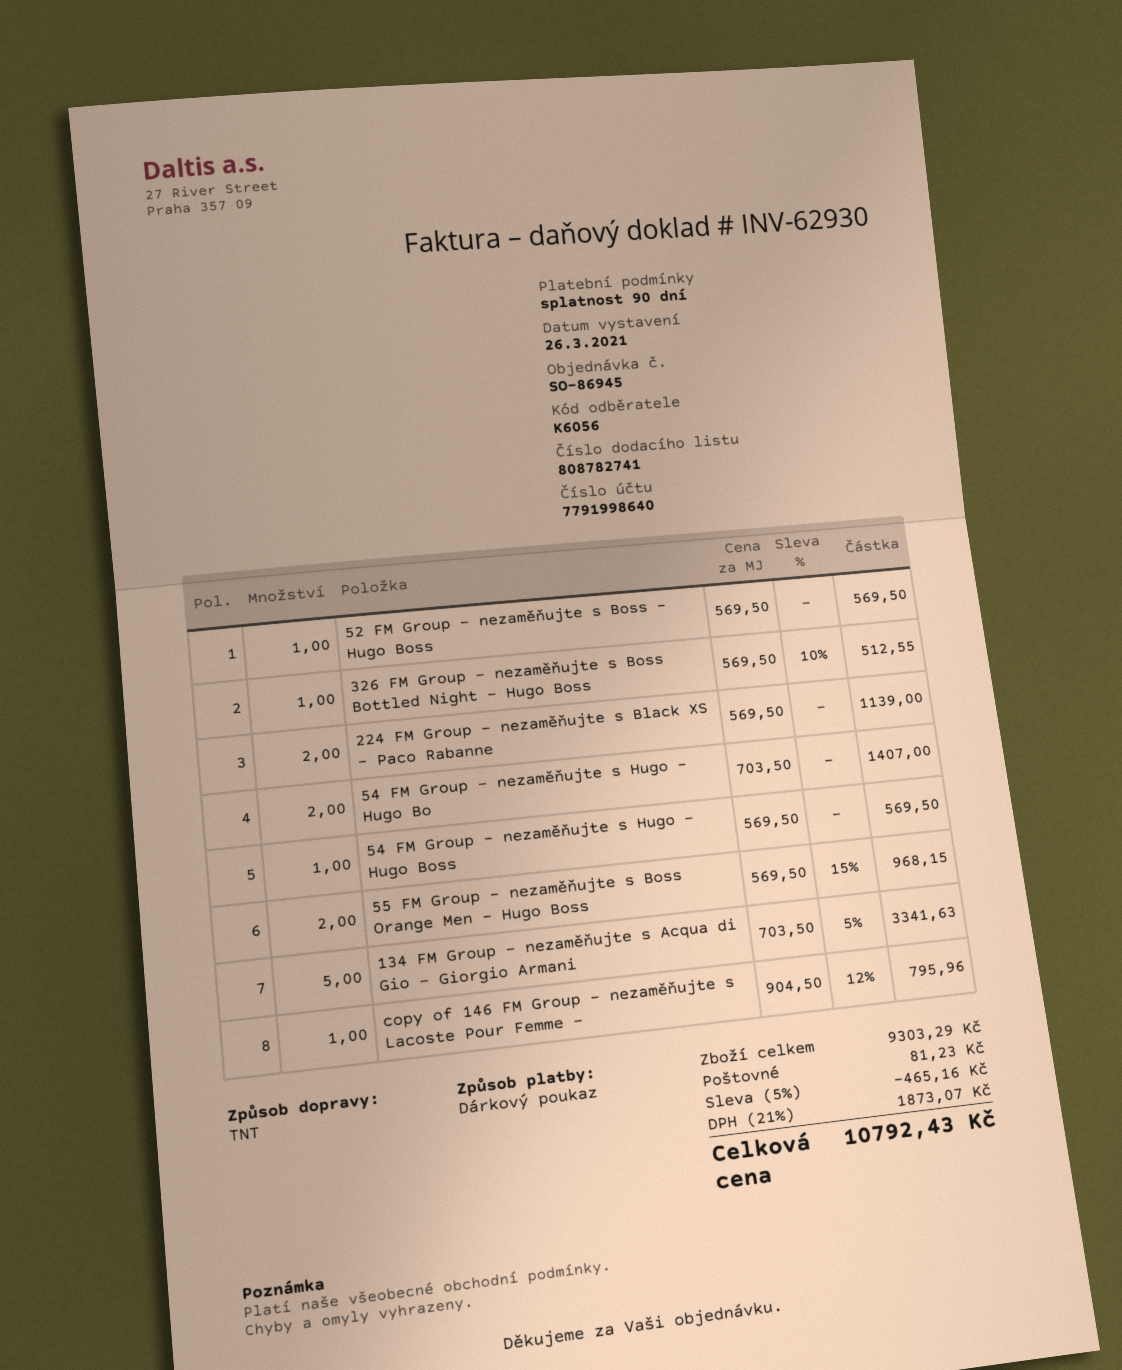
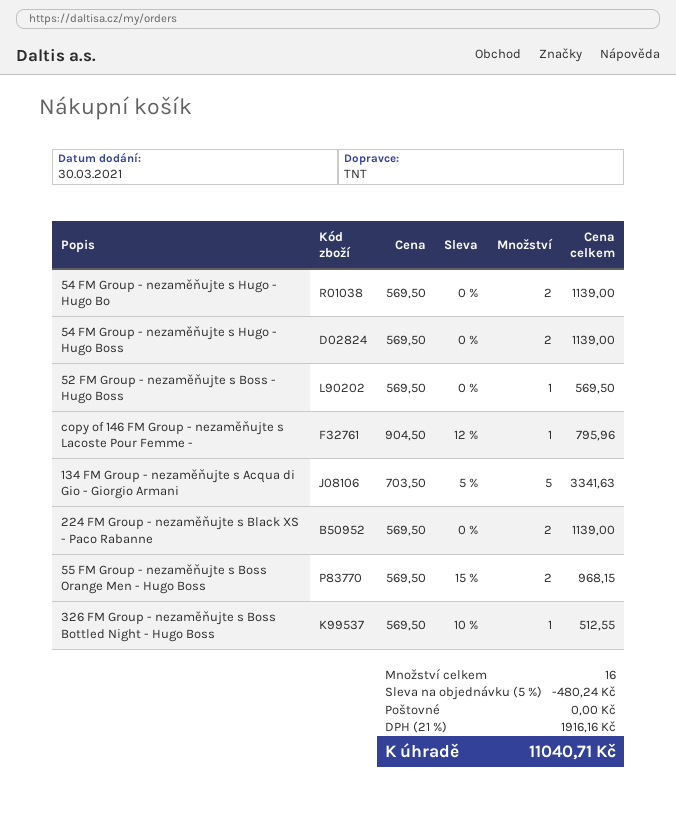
54 FM Group - nezaměňujte s Hugo - Hugo Bo: 2 x 703.50 = 1407.00 -> 2 x 569.50 = 1139.00
54 FM Group - nezaměňujte s Hugo - Hugo Boss: 1 x 569.50 = 569.50 -> 2 x 569.50 = 1139.00
discount: 5% = 465.16 -> 5% = 480.24
shipping: 81.23 -> 0.00
tax: 21% = 1873.07 -> 21% = 1916.16
total: 10792.43 -> 11040.71

